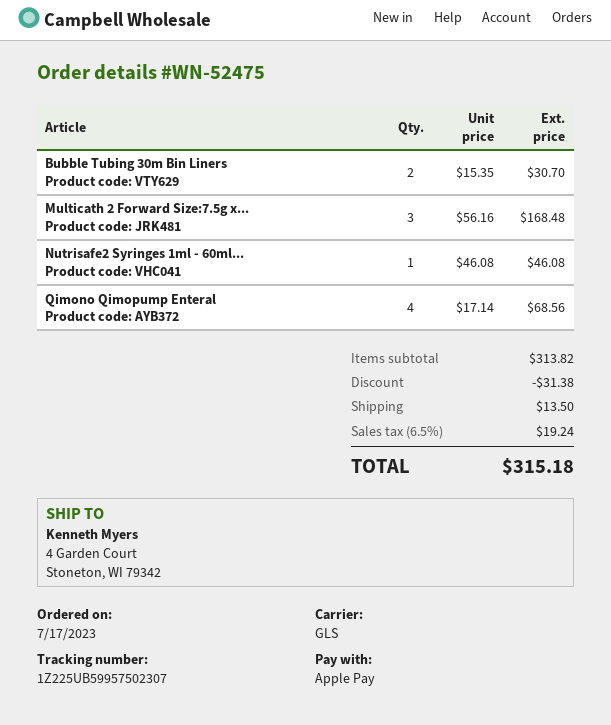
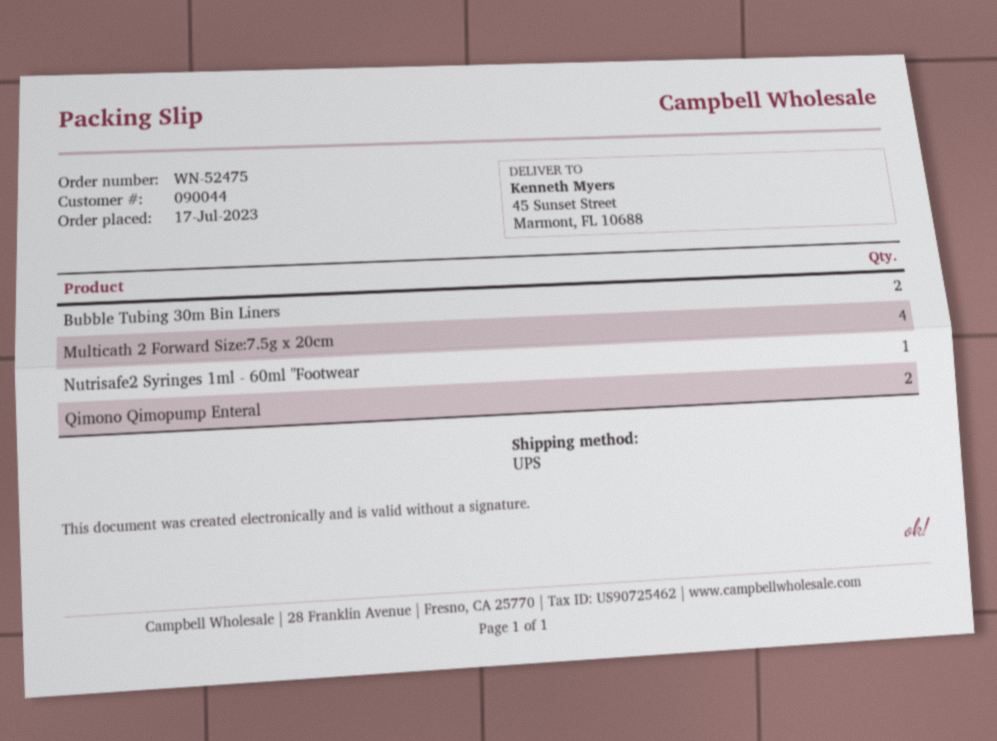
shipping method: GLS -> UPS
ship to: 4 Garden Court, Stoneton, WI 79342 -> 45 Sunset Street, Marmont, FL 10688
Multicath 2 Forward Size:7.5g x...: 3 -> 4
Qimono Qimopump Enteral: 4 -> 2

